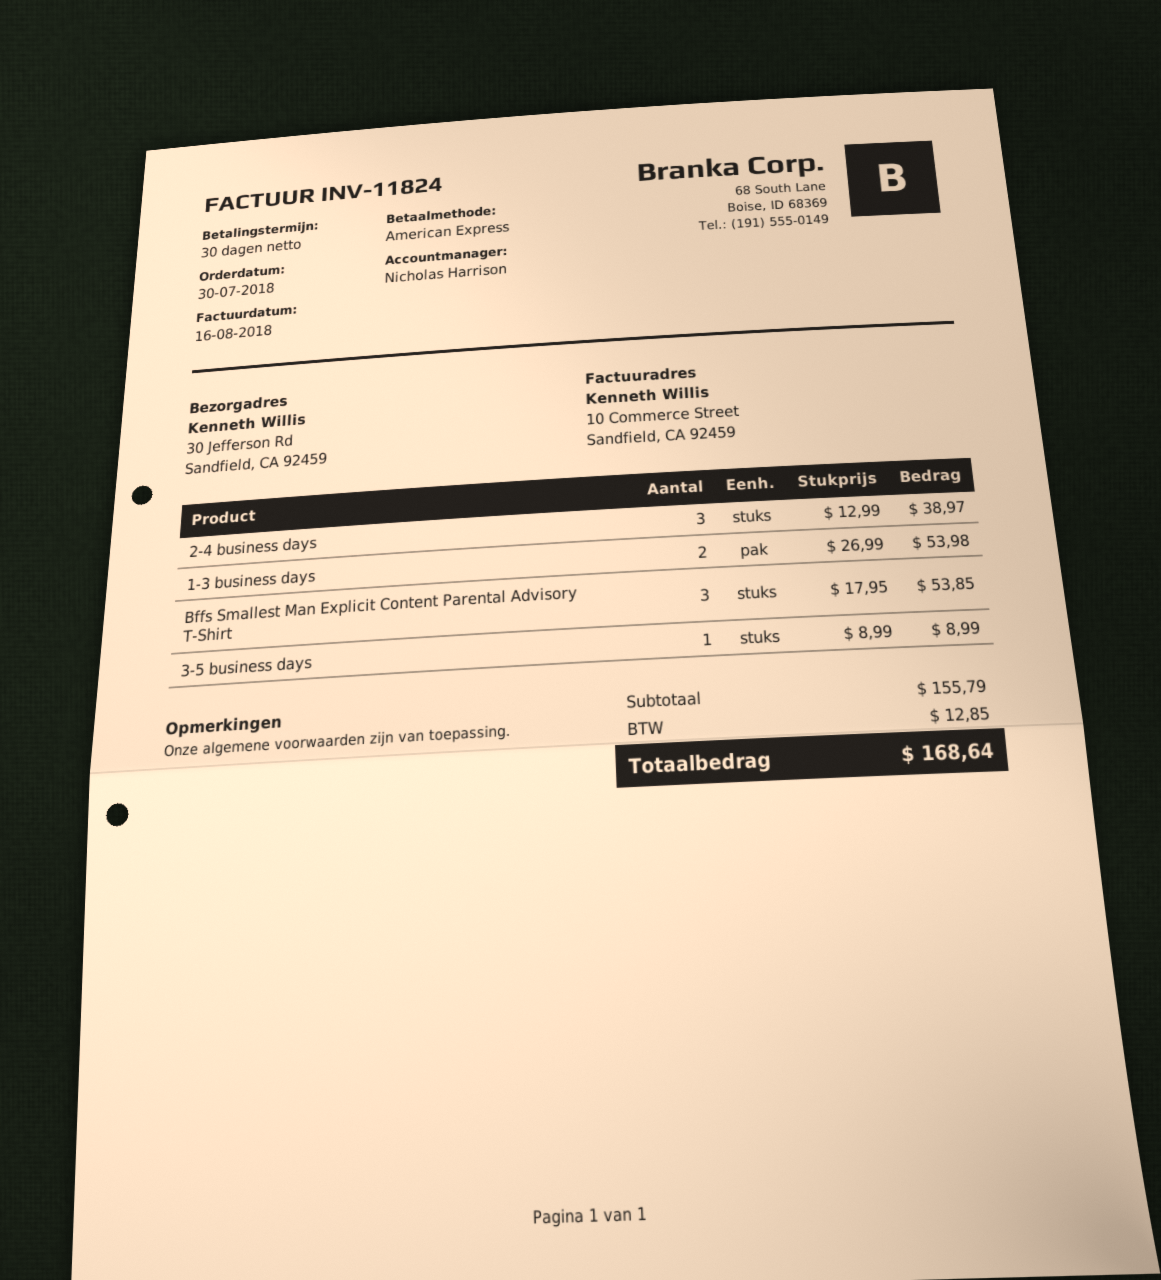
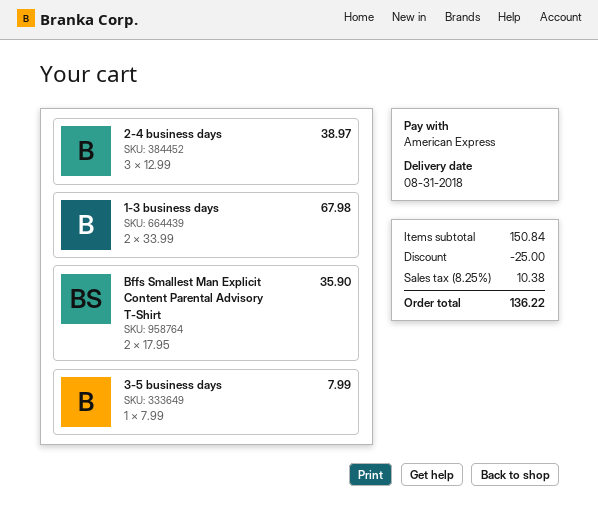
1-3 business days: 2 x 26.99 = 53.98 -> 2 x 33.99 = 67.98
Bffs Smallest Man Explicit Content Parental Advisory T-Shirt: 3 x 17.95 = 53.85 -> 2 x 17.95 = 35.90
3-5 business days: 1 x 8.99 = 8.99 -> 1 x 7.99 = 7.99
subtotal: 155.79 -> 150.84
discount: none -> 25.00
tax: 12.85 -> 10.38
total: 168.64 -> 136.22

